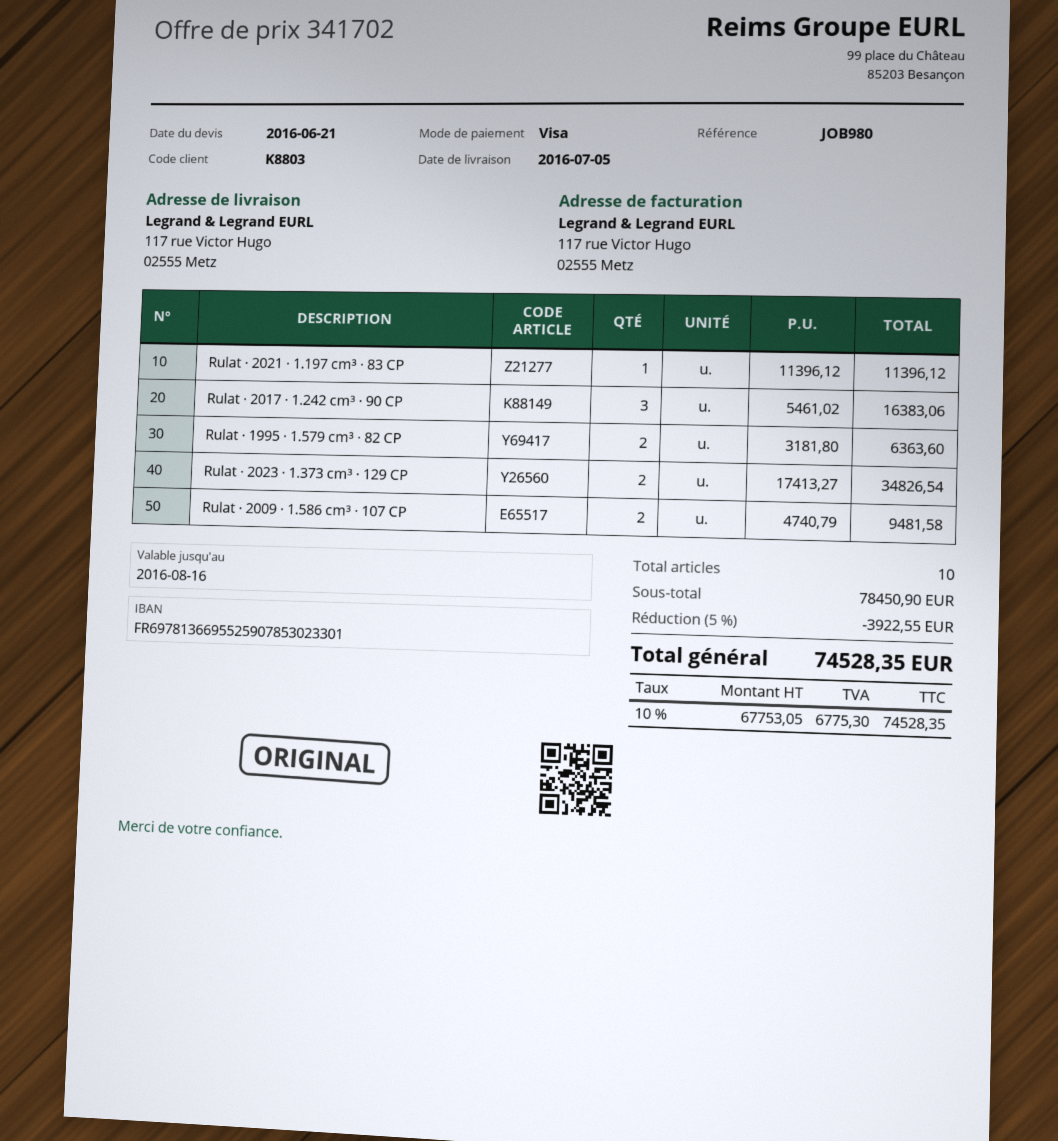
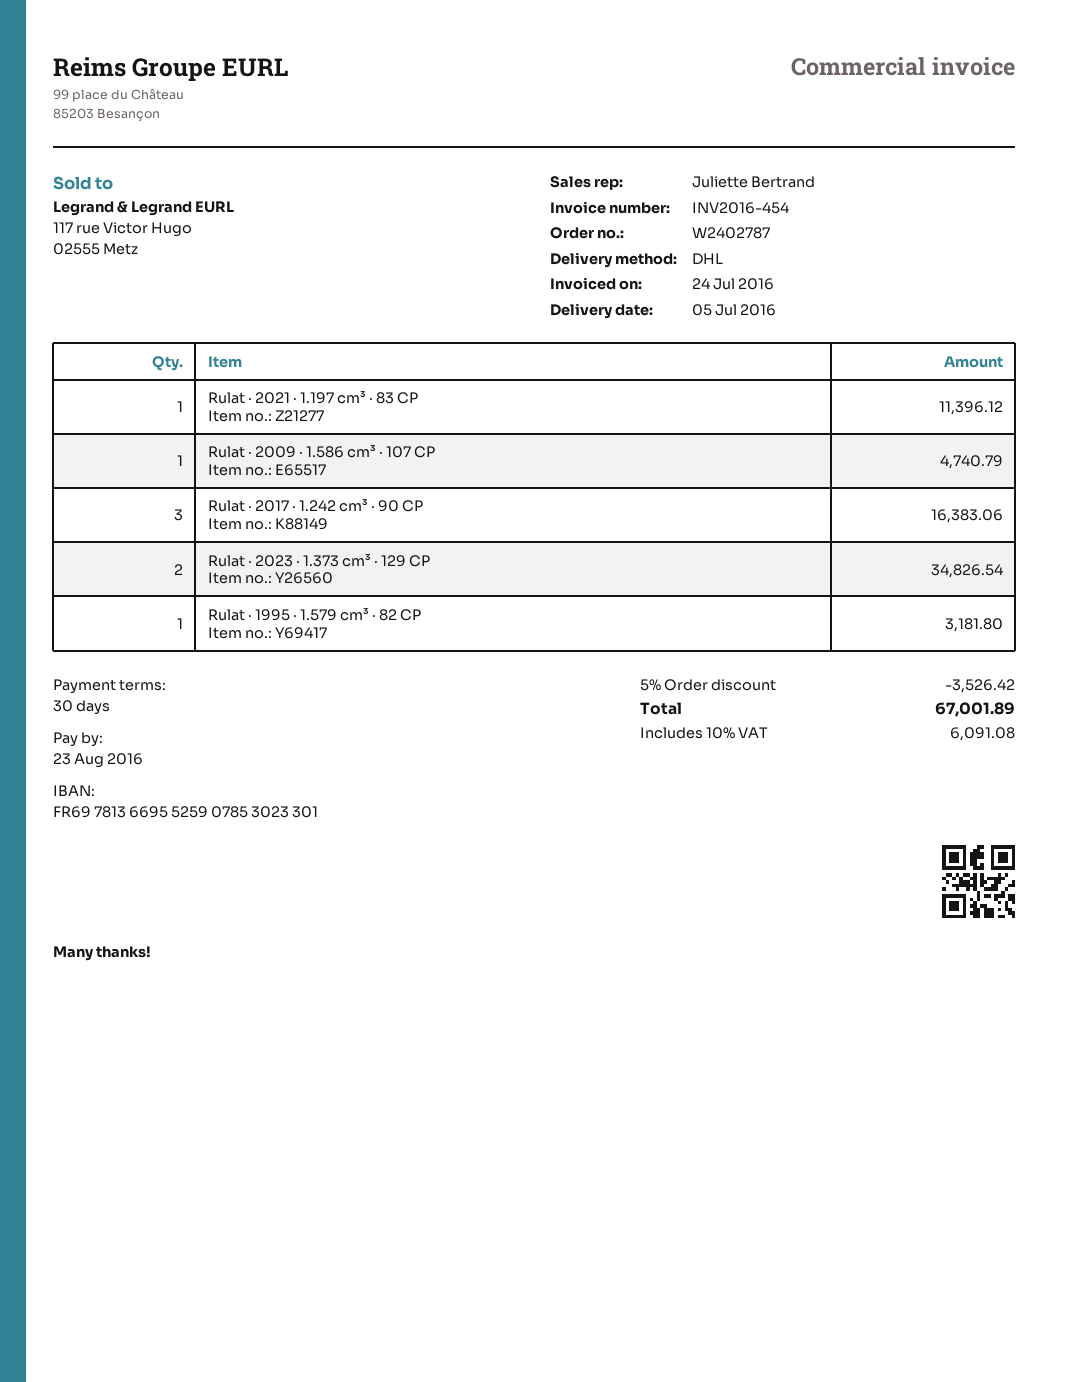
Rulat · 1995 · 1.579 cm³ · 82 CP: 2 for 6363.60 -> 1 for 3181.80
Rulat · 2009 · 1.586 cm³ · 107 CP: 2 for 9481.58 -> 1 for 4740.79
discount: 5% = 3922.55 -> 5% = 3526.42
tax: 10% = 6775.30 -> 10% = 6091.08
total: 74528.35 -> 67001.89

